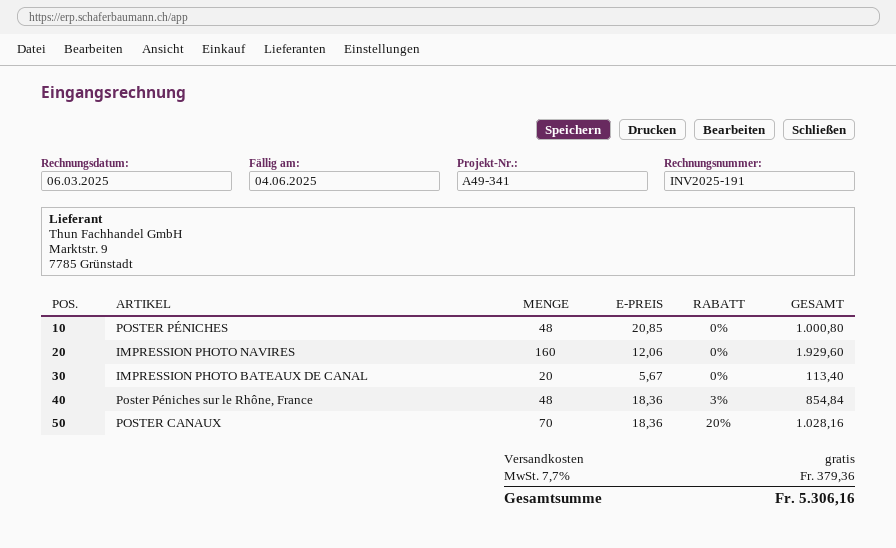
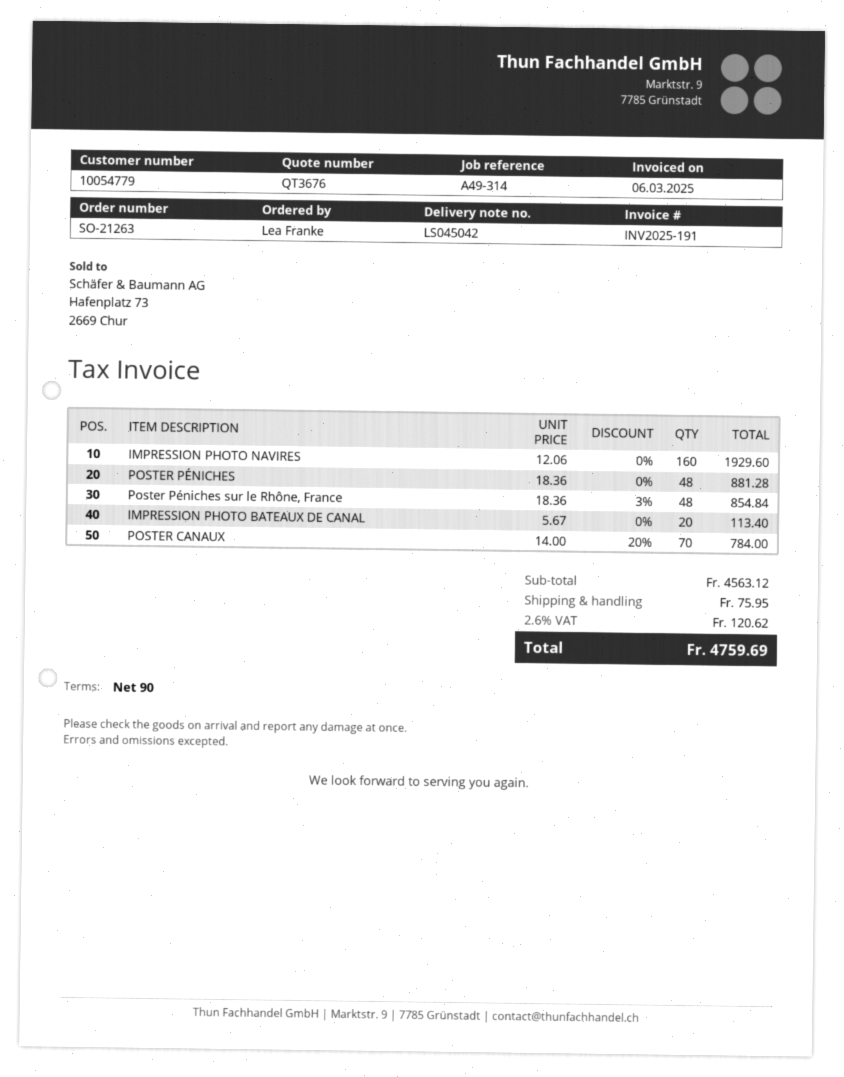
reference: A49-341 -> A49-314
POSTER PÉNICHES: 48 x 20.85 = 1000.80 -> 48 x 18.36 = 881.28
POSTER CANAUX: 70 x 18.36 - 20% = 1028.16 -> 70 x 14.00 - 20% = 784.00
shipping: 0.00 -> 75.95
tax: 7.7% = 379.36 -> 2.6% = 120.62
total: 5306.16 -> 4759.69

